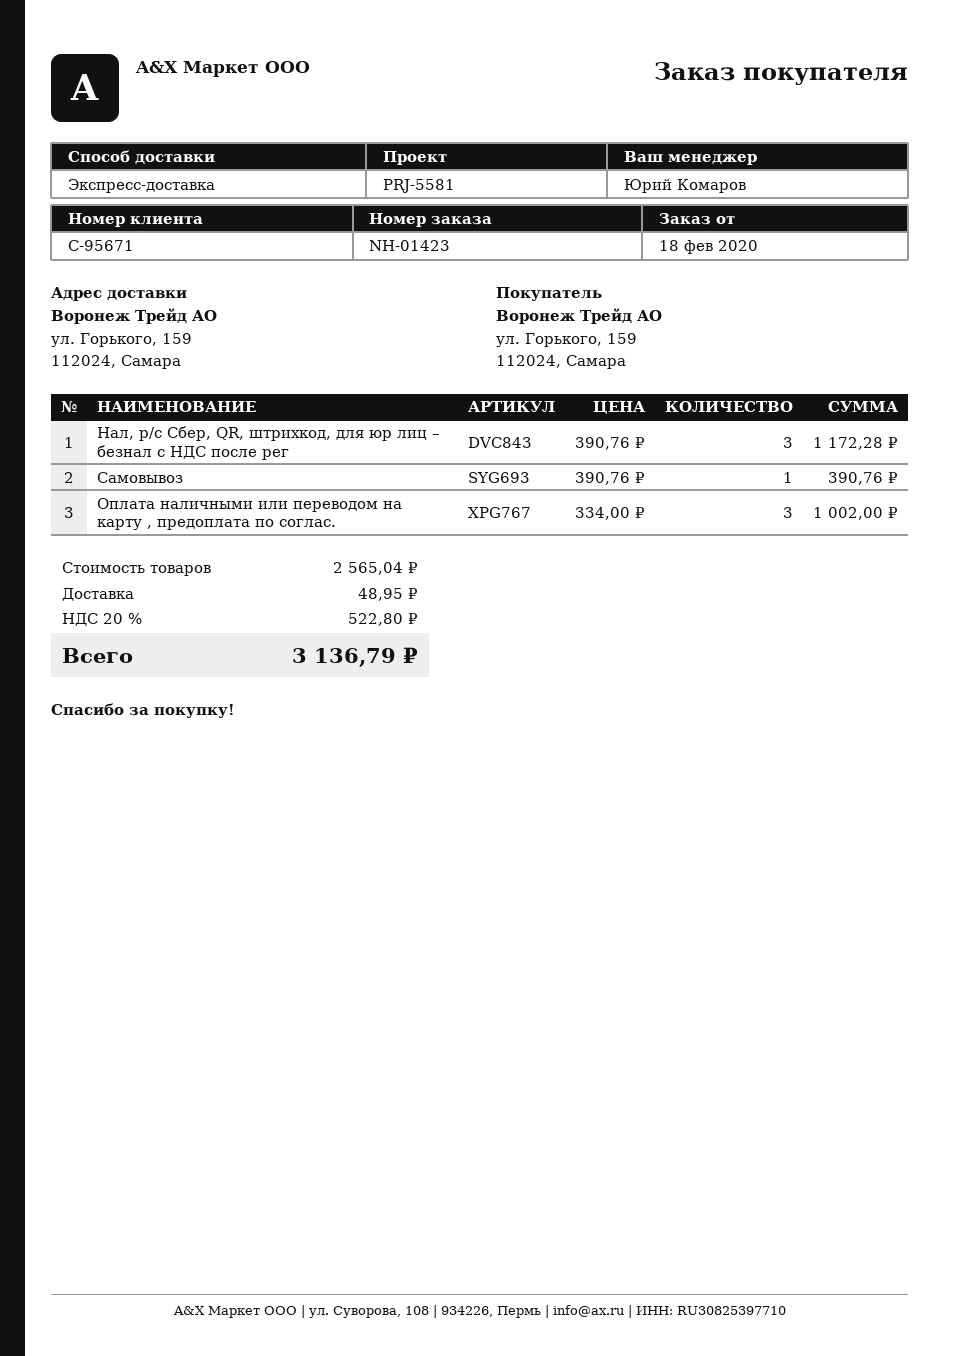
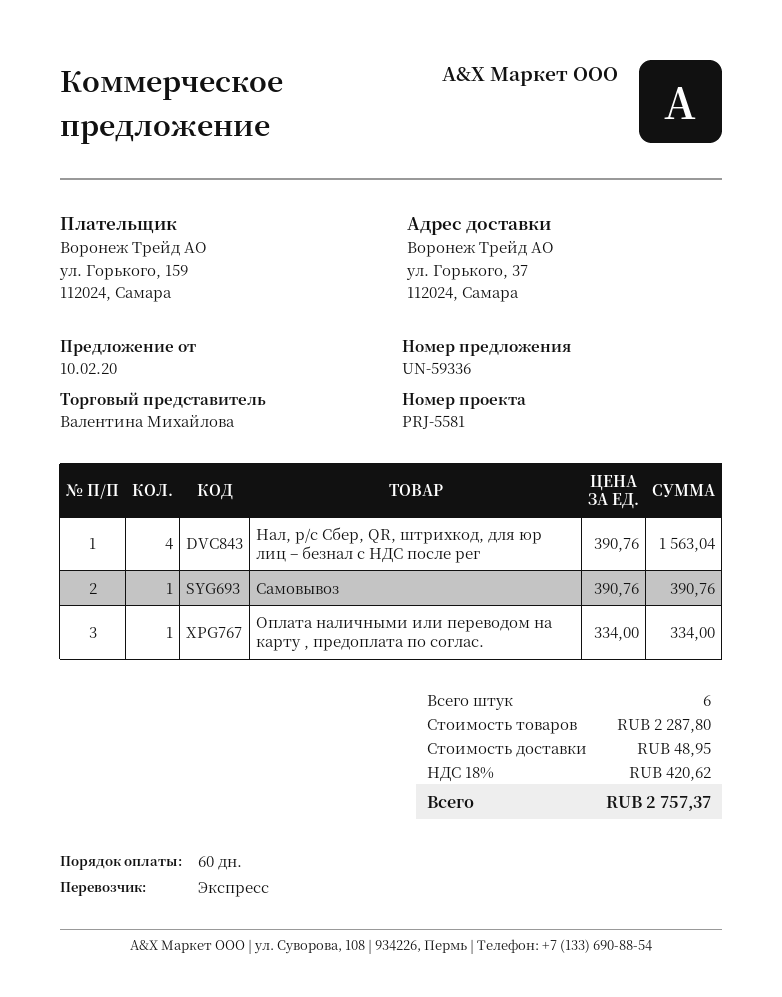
sales rep: Юрий Комаров -> Валентина Михайлова
ship to: ул. Горького, 159, 112024, Самара -> ул. Горького, 37, 112024, Самара
Нал, р/с Сбер, QR, штрихкод, для юр лиц – безнал с НДС после рег: 3 x 390.76 = 1172.28 -> 4 x 390.76 = 1563.04
Оплата наличными или переводом на карту , предоплата по соглас.: 3 x 334.00 = 1002.00 -> 1 x 334.00 = 334.00
subtotal: 2565.04 -> 2287.80
tax: 20% = 522.80 -> 18% = 420.62
total: 3136.79 -> 2757.37

